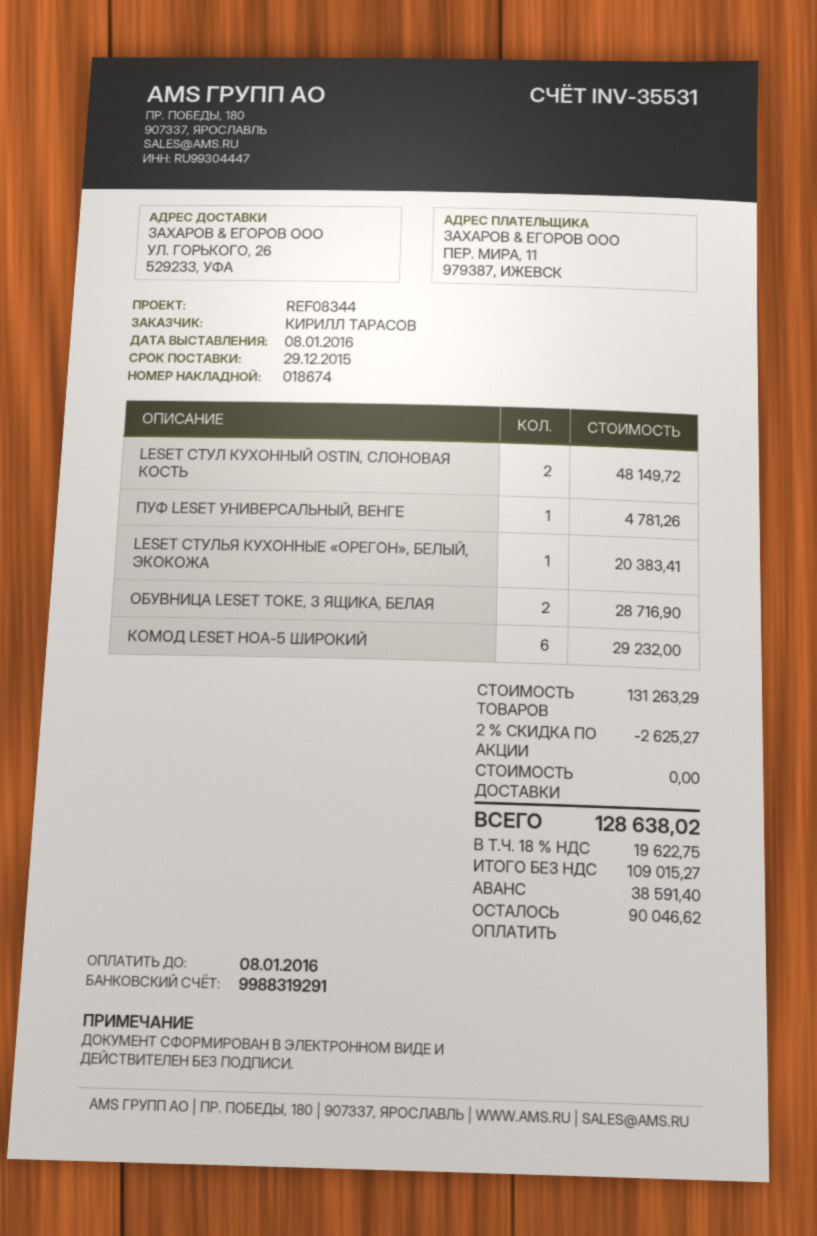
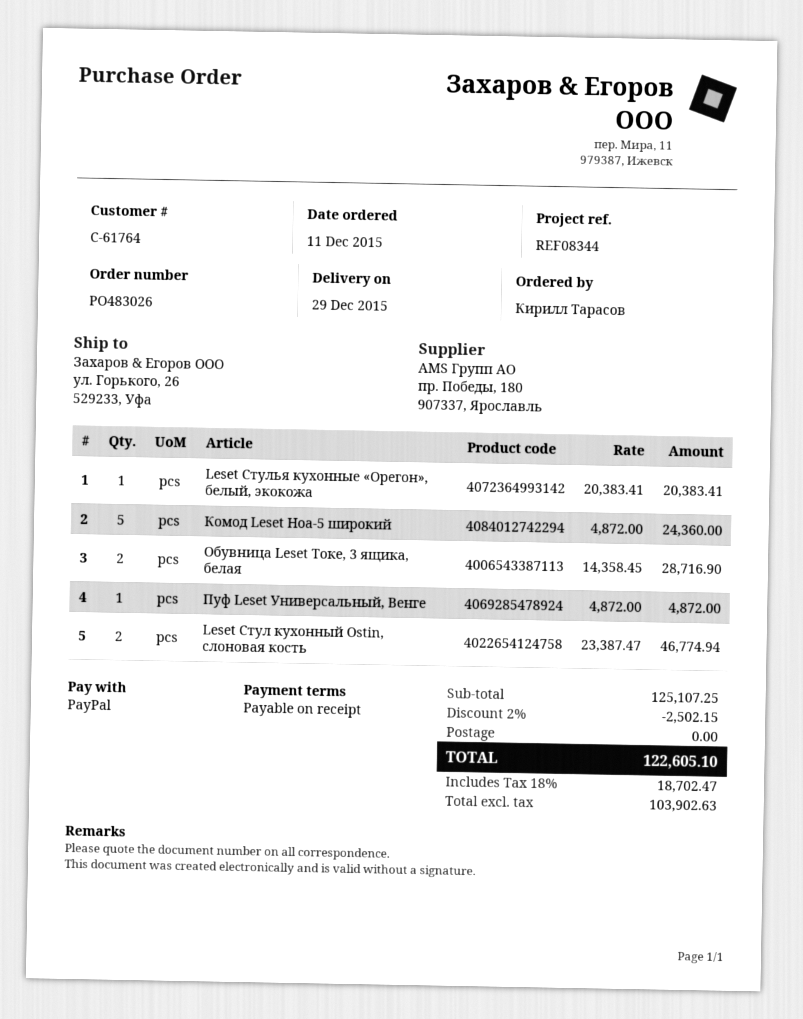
LESET СТУЛ КУХОННЫЙ OSTIN, СЛОНОВАЯ КОСТЬ: 2 for 48149.72 -> 2 for 46774.94
ПУФ LESET УНИВЕРСАЛЬНЫЙ, ВЕНГЕ: 1 for 4781.26 -> 1 for 4872.00
КОМОД LESET НОА-5 ШИРОКИЙ: 6 for 29232.00 -> 5 for 24360.00
subtotal: 131263.29 -> 125107.25
discount: 2% = 2625.27 -> 2% = 2502.15
net: 109015.27 -> 103902.63
tax: 18% = 19622.75 -> 18% = 18702.47
total: 128638.02 -> 122605.10

